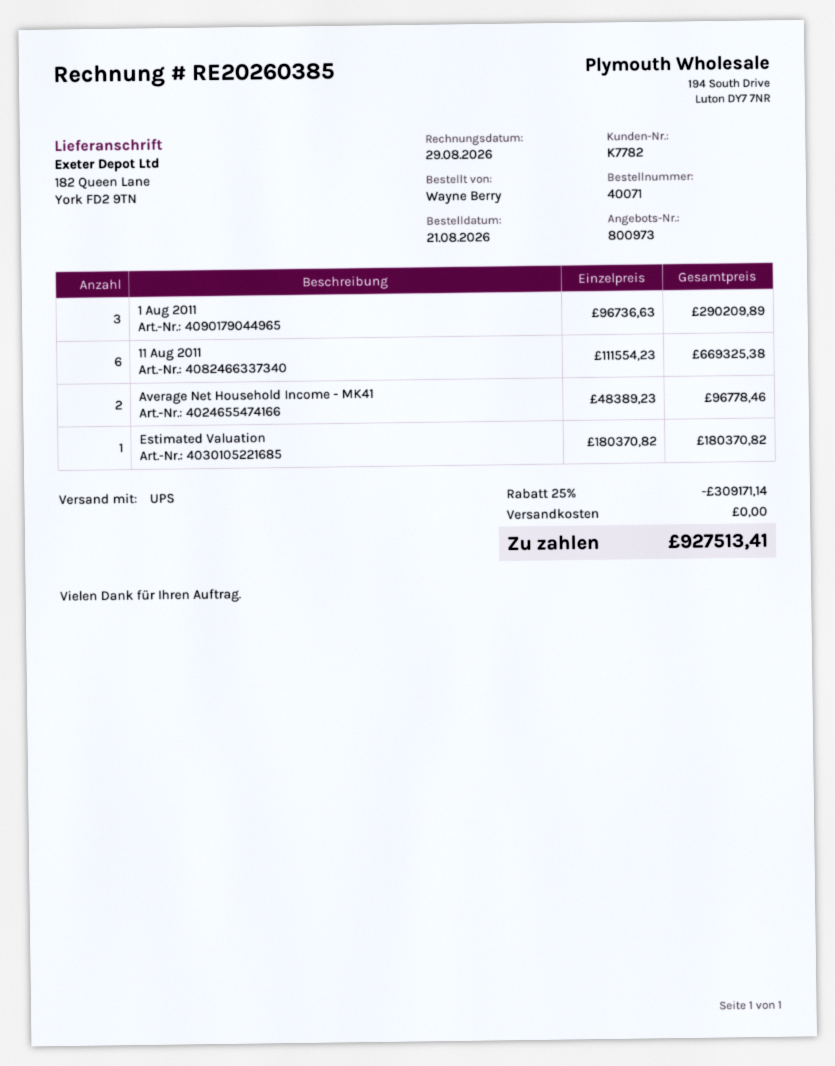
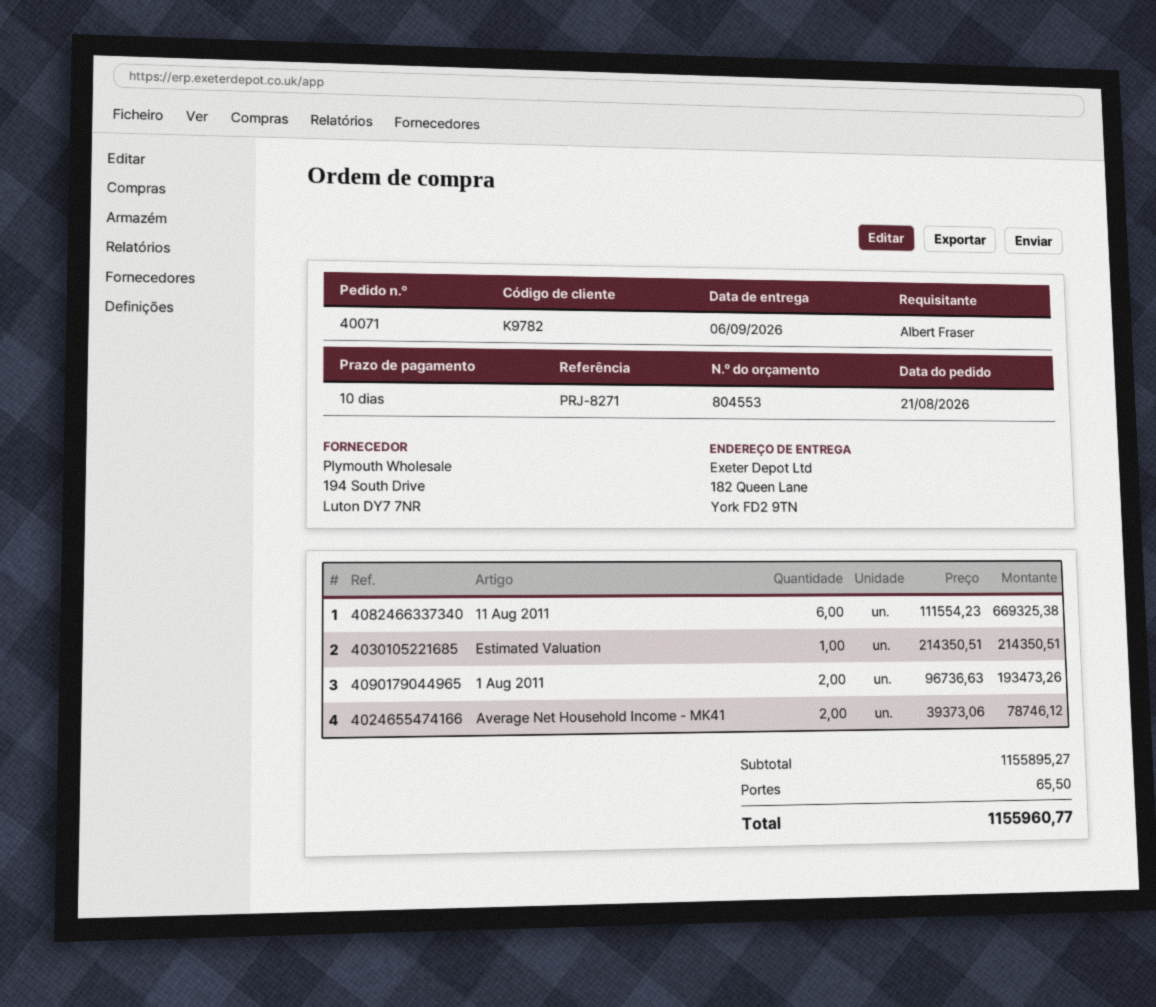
quote number: 800973 -> 804553
customer number: K7782 -> K9782
ordered by: Wayne Berry -> Albert Fraser
1 Aug 2011: 3 x 96736.63 = 290209.89 -> 2 x 96736.63 = 193473.26
Average Net Household Income - MK41: 2 x 48389.23 = 96778.46 -> 2 x 39373.06 = 78746.12
Estimated Valuation: 1 x 180370.82 = 180370.82 -> 1 x 214350.51 = 214350.51
discount: 25% = 309171.14 -> none
shipping: 0.00 -> 65.50
total: 927513.41 -> 1155960.77

